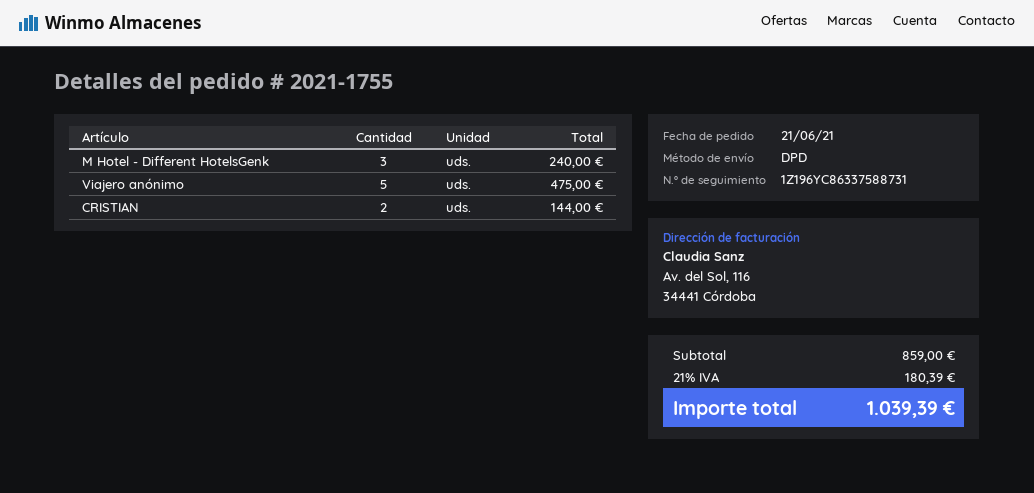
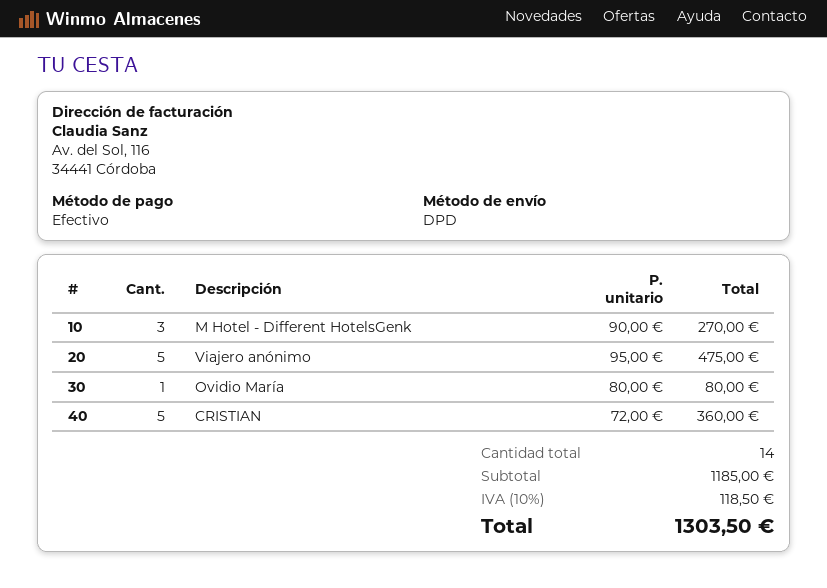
M Hotel - Different HotelsGenk: 3 for 240.00 -> 3 for 270.00
CRISTIAN: 2 for 144.00 -> 5 for 360.00
Ovidio María: none -> 1 for 80.00
subtotal: 859.00 -> 1185.00
tax: 21% = 180.39 -> 10% = 118.50
total: 1039.39 -> 1303.50

